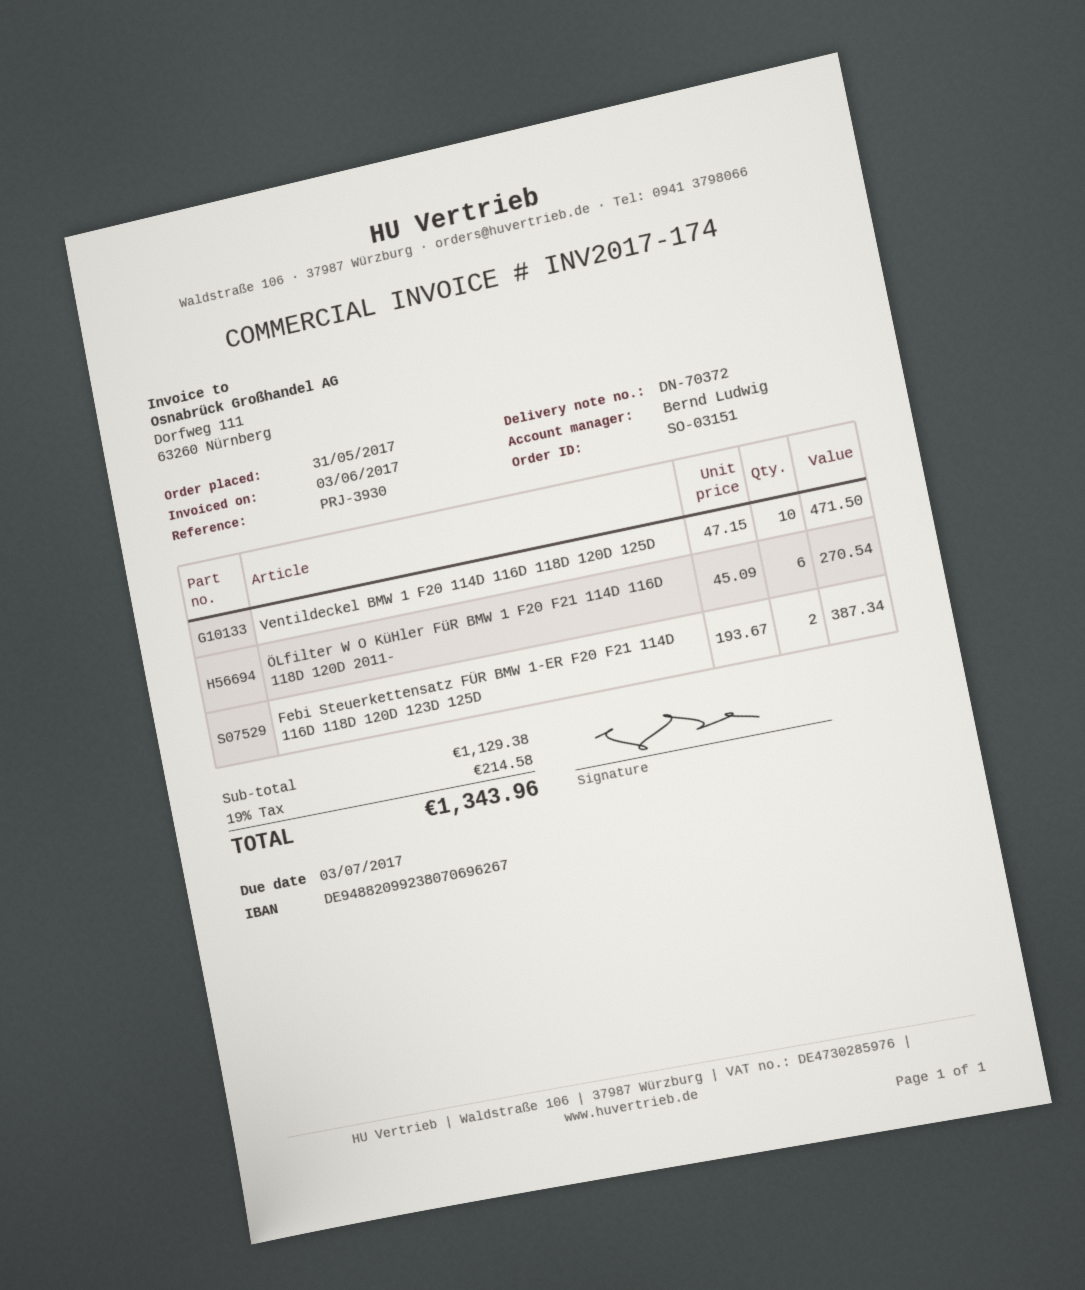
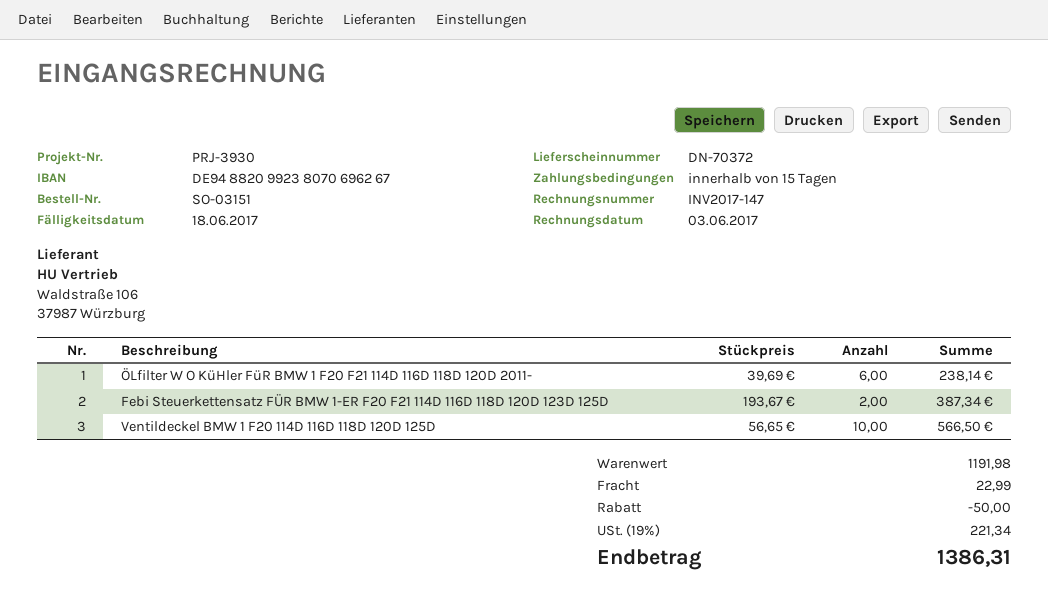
invoice number: INV2017-174 -> INV2017-147
due date: 2017-07-03 -> 2017-06-18
Ventildeckel BMW 1 F20 114D 116D 118D 120D 125D: 10 x 47.15 = 471.50 -> 10 x 56.65 = 566.50
ÖLfilter W O KüHler FüR BMW 1 F20 F21 114D 116D 118D 120D 2011-: 6 x 45.09 = 270.54 -> 6 x 39.69 = 238.14
subtotal: 1129.38 -> 1191.98
discount: none -> 50.00
shipping: none -> 22.99
tax: 19% = 214.58 -> 19% = 221.34
total: 1343.96 -> 1386.31

